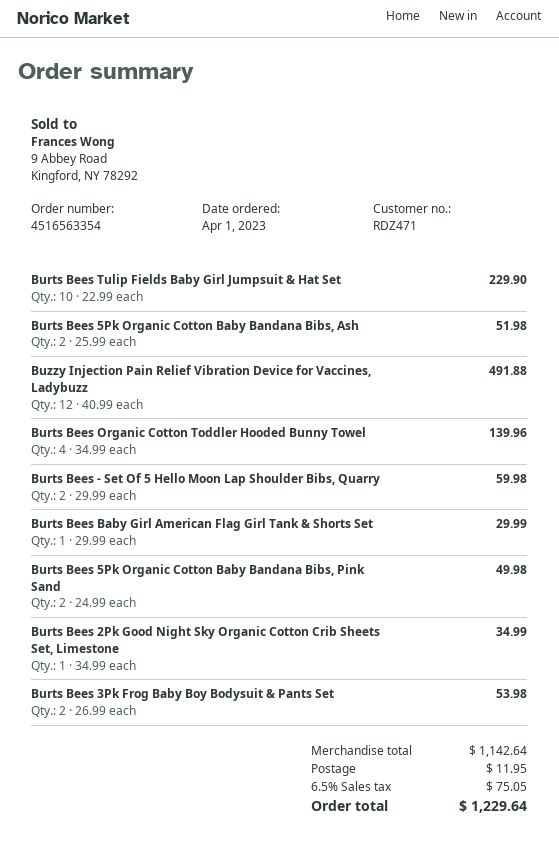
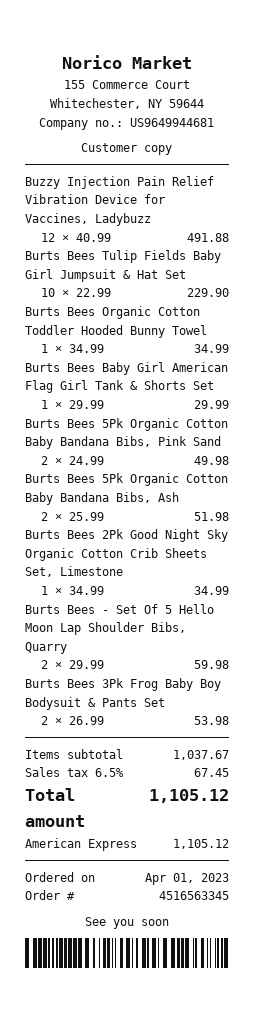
order number: 4516563354 -> 4516563345
Burts Bees Organic Cotton Toddler Hooded Bunny Towel: 4 x 34.99 = 139.96 -> 1 x 34.99 = 34.99
subtotal: 1142.64 -> 1037.67
shipping: 11.95 -> none
tax: 6.5% = 75.05 -> 6.5% = 67.45
total: 1229.64 -> 1105.12

